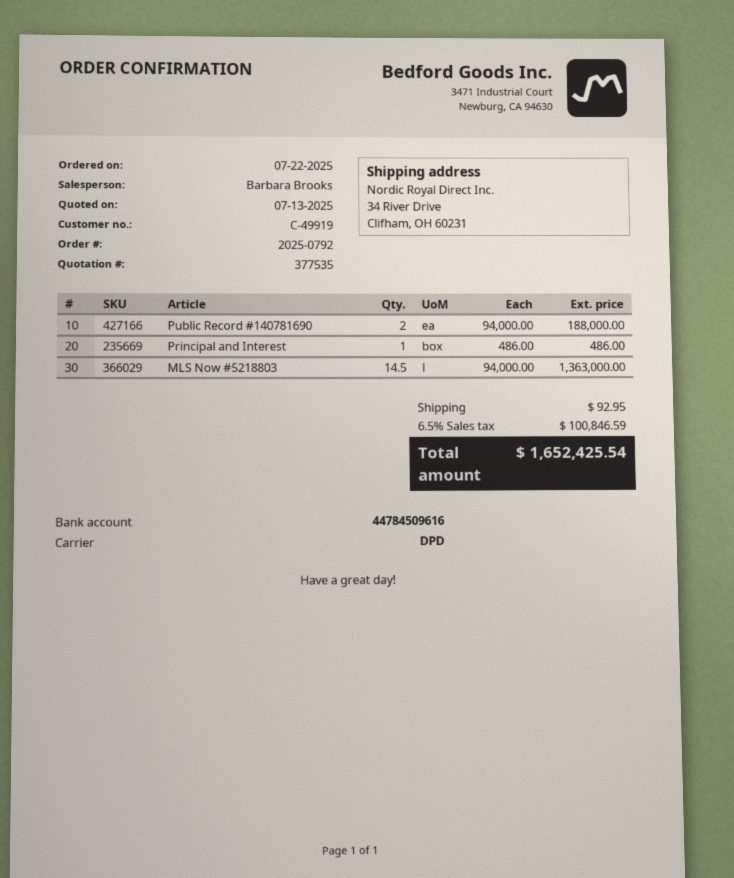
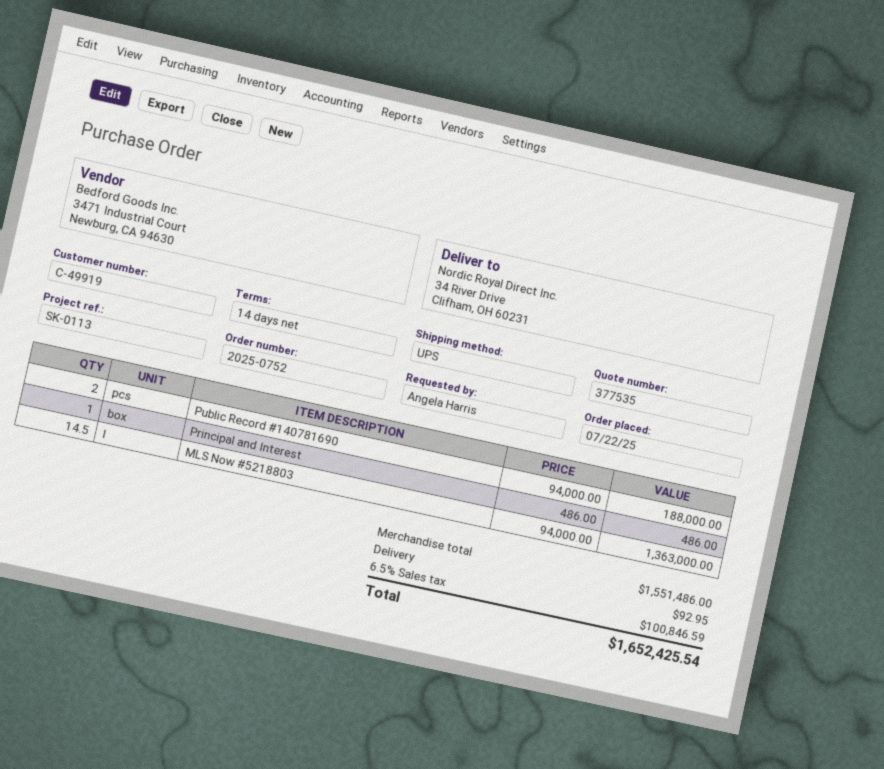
order number: 2025-0792 -> 2025-0752
shipping method: DPD -> UPS

